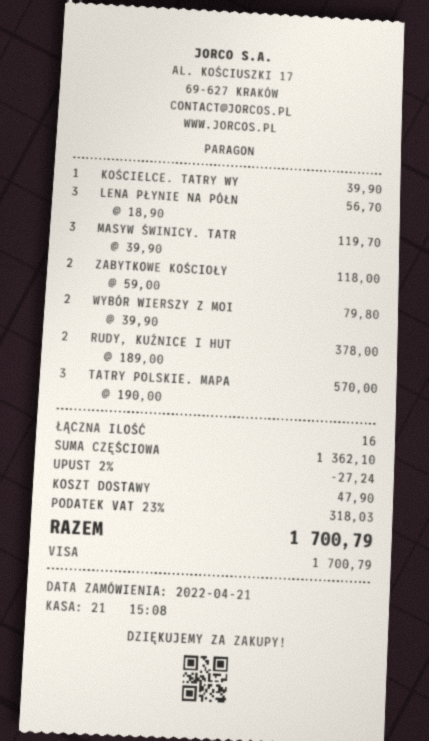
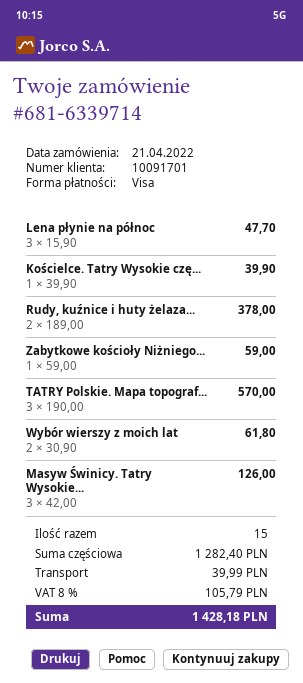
LENA PŁYNIE NA PÓŁN: 3 x 18.90 = 56.70 -> 3 x 15.90 = 47.70
MASYW ŚWINICY. TATR: 3 x 39.90 = 119.70 -> 3 x 42.00 = 126.00
ZABYTKOWE KOŚCIOŁY: 2 x 59.00 = 118.00 -> 1 x 59.00 = 59.00
WYBÓR WIERSZY Z MOI: 2 x 39.90 = 79.80 -> 2 x 30.90 = 61.80
total quantity: 16 -> 15
subtotal: 1362.10 -> 1282.40
discount: 2% = 27.24 -> none
shipping: 47.90 -> 39.99
tax: 23% = 318.03 -> 8% = 105.79
total: 1700.79 -> 1428.18

